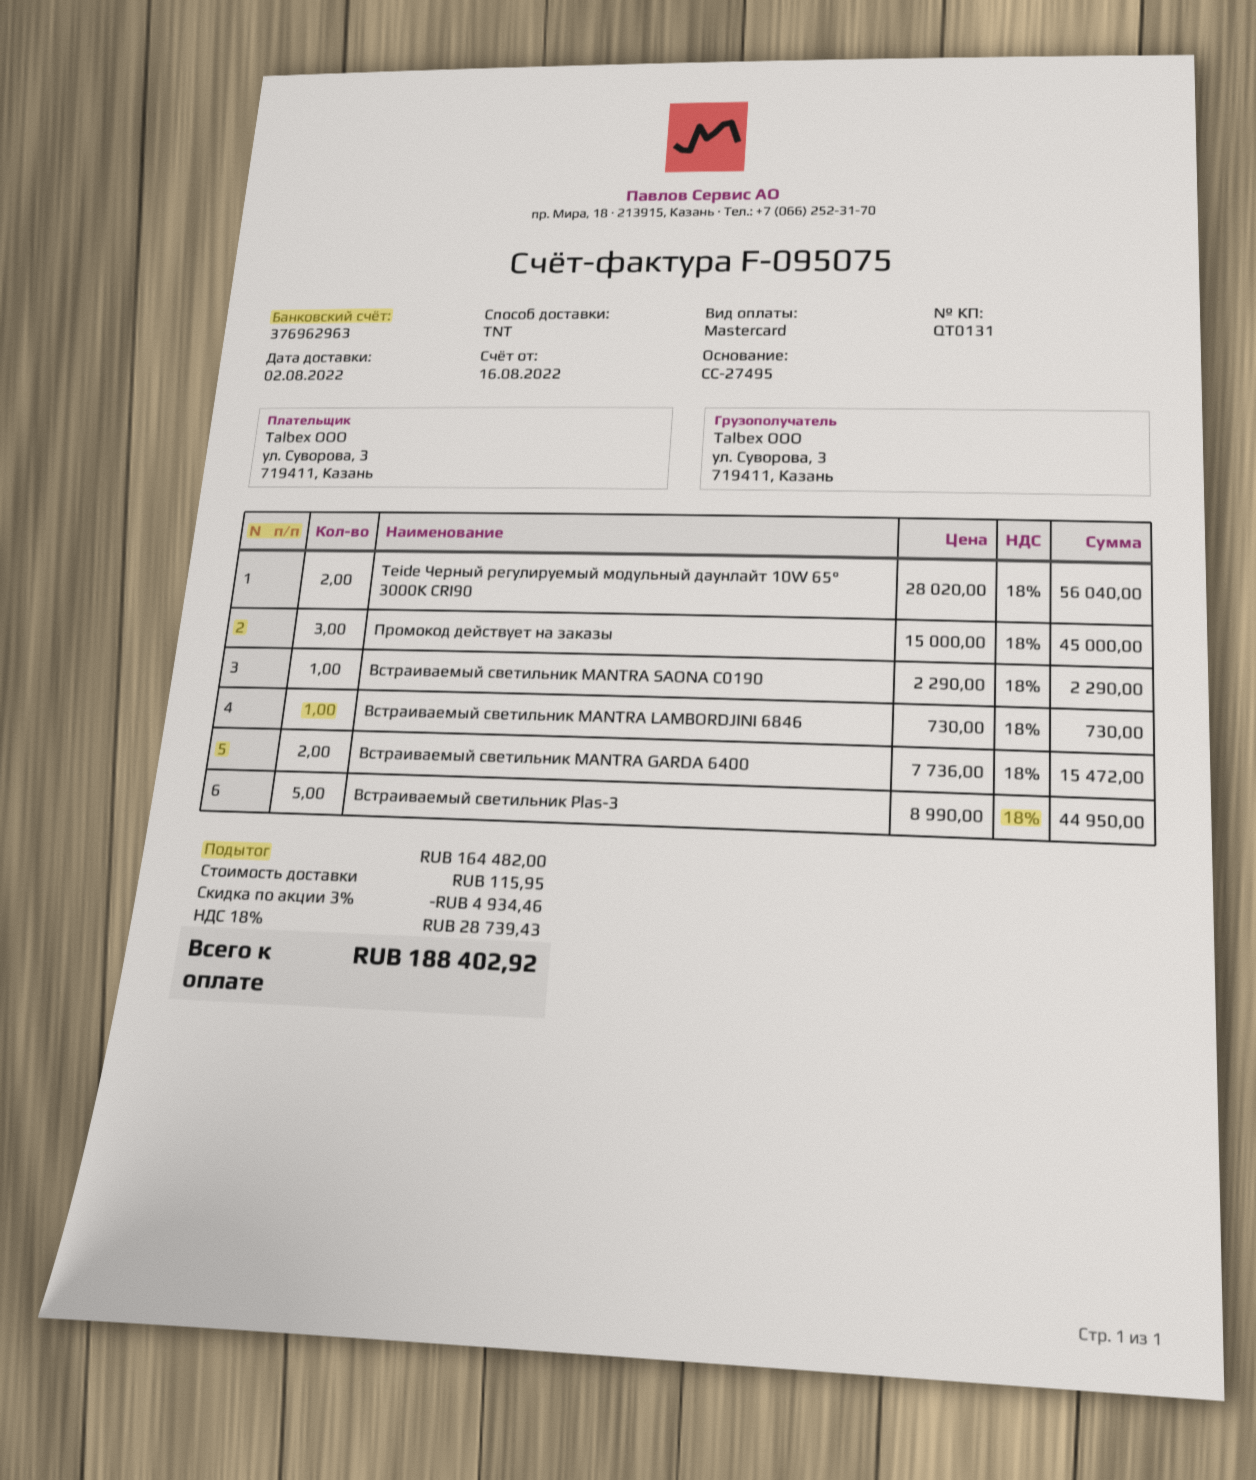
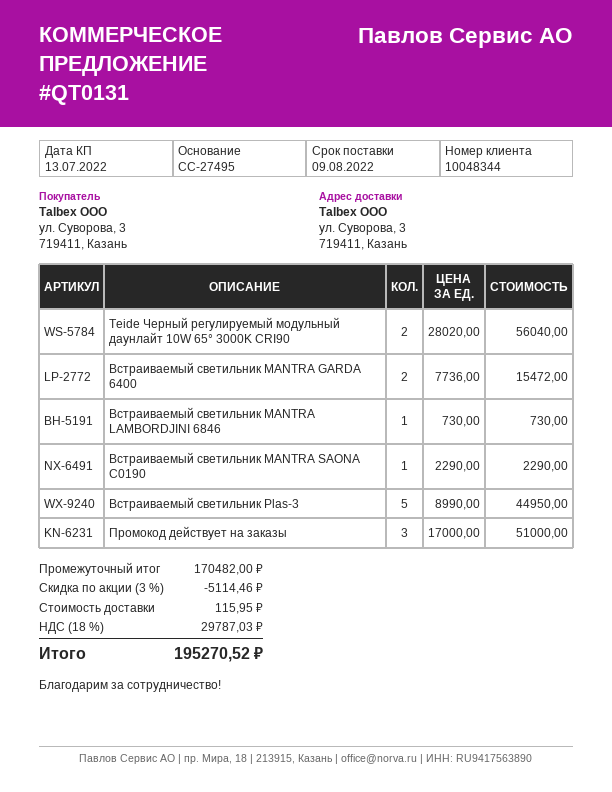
delivery date: 2022-08-02 -> 2022-08-09
Промокод действует на заказы: 3 x 15000.00 = 45000.00 -> 3 x 17000.00 = 51000.00
subtotal: 164482.00 -> 170482.00
discount: 3% = 4934.46 -> 3% = 5114.46
tax: 18% = 28739.43 -> 18% = 29787.03
total: 188402.92 -> 195270.52

